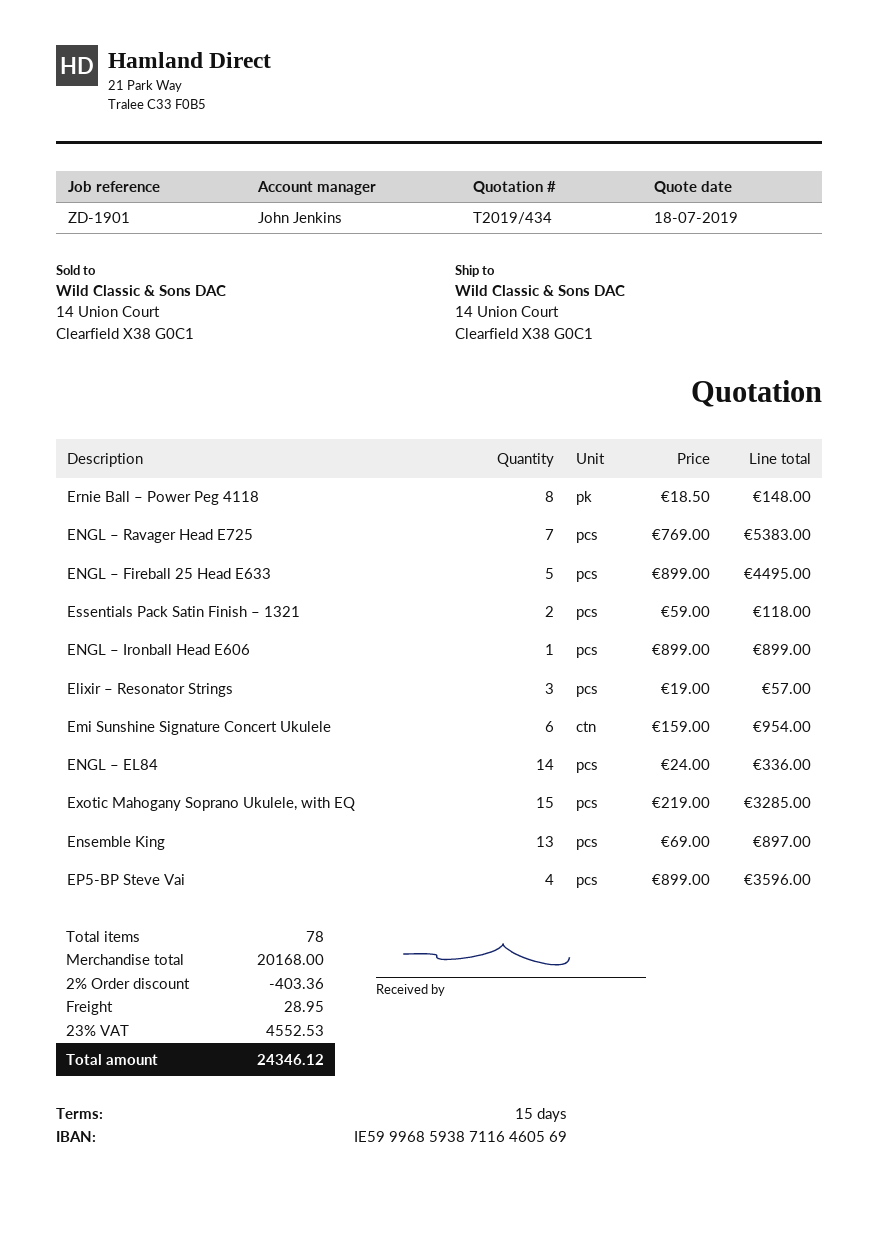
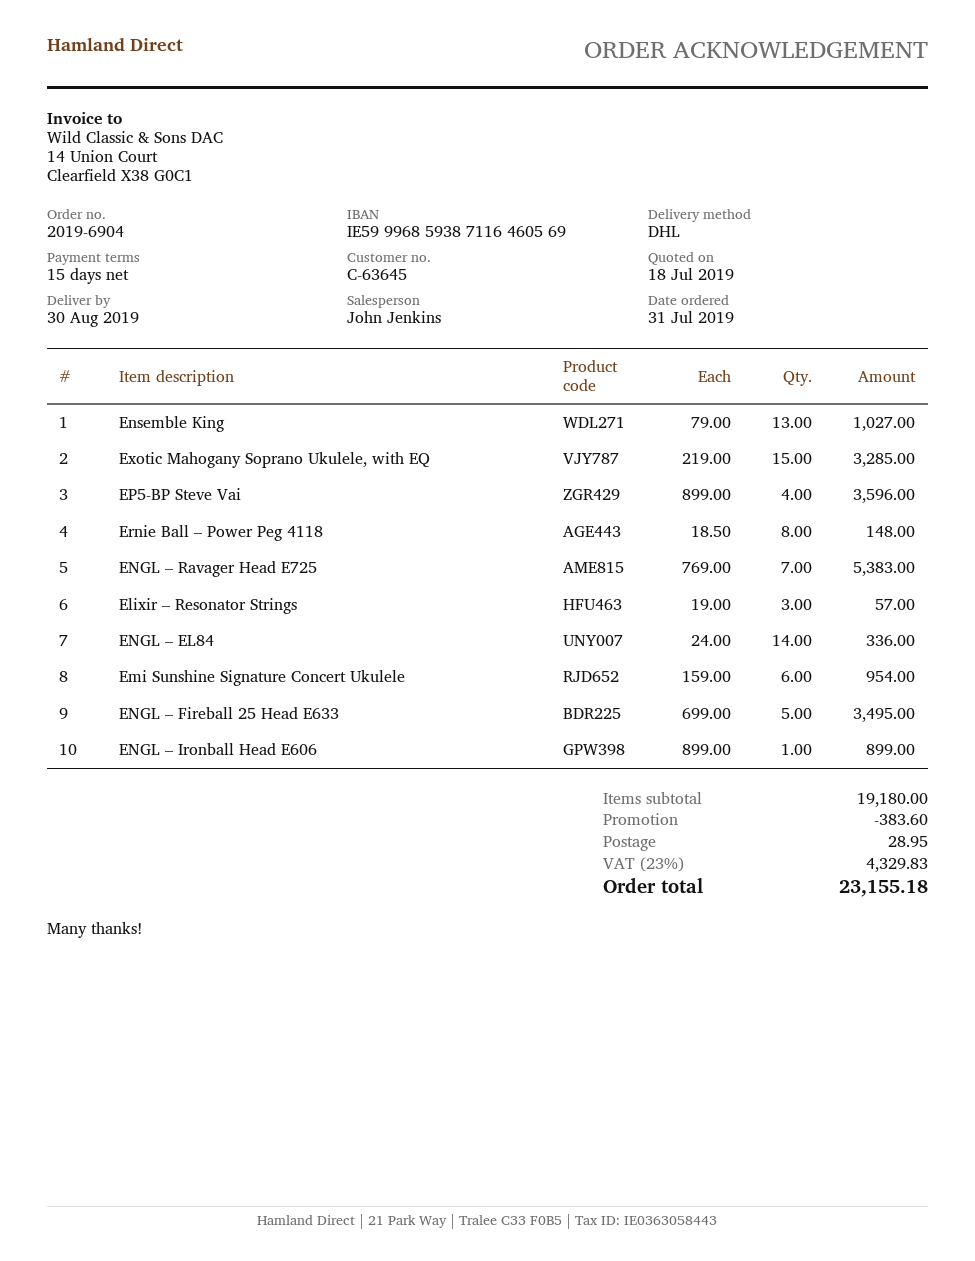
ENGL – Fireball 25 Head E633: 5 x 899.00 = 4495.00 -> 5 x 699.00 = 3495.00
Essentials Pack Satin Finish – 1321: 2 x 59.00 = 118.00 -> none
Ensemble King: 13 x 69.00 = 897.00 -> 13 x 79.00 = 1027.00
subtotal: 20168.00 -> 19180.00
discount: 403.36 -> 383.60
tax: 23% = 4552.53 -> 23% = 4329.83
total: 24346.12 -> 23155.18

